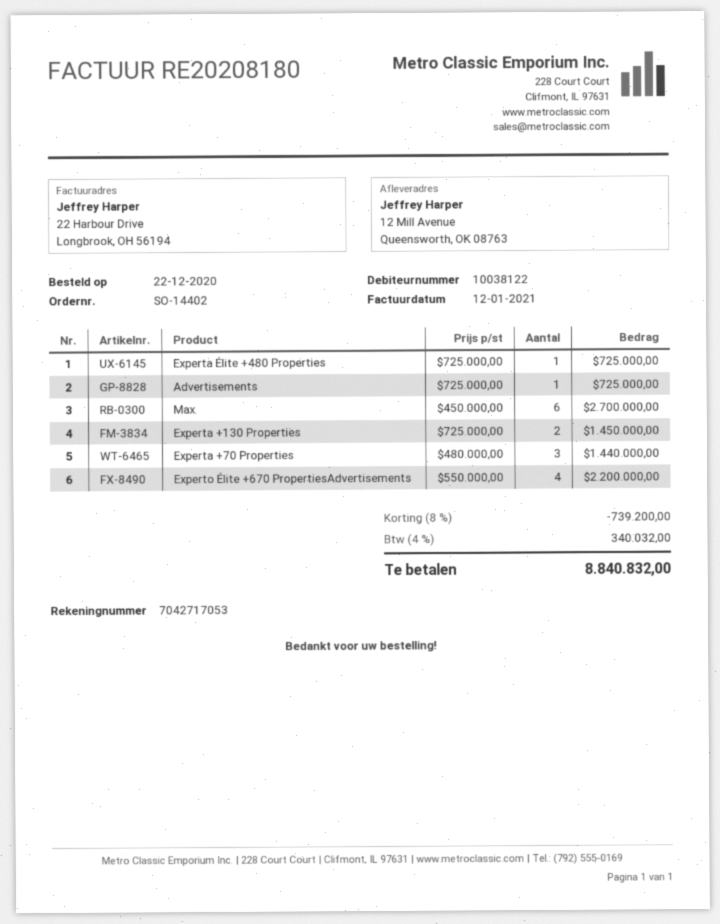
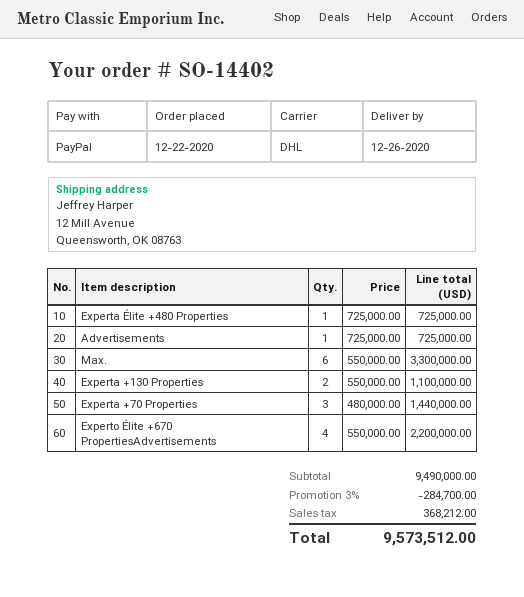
Max.: 6 x 450000.00 = 2700000.00 -> 6 x 550000.00 = 3300000.00
Experta +130 Properties: 2 x 725000.00 = 1450000.00 -> 2 x 550000.00 = 1100000.00
discount: 8% = 739200.00 -> 3% = 284700.00
tax: 340032.00 -> 368212.00
total: 8840832.00 -> 9573512.00

